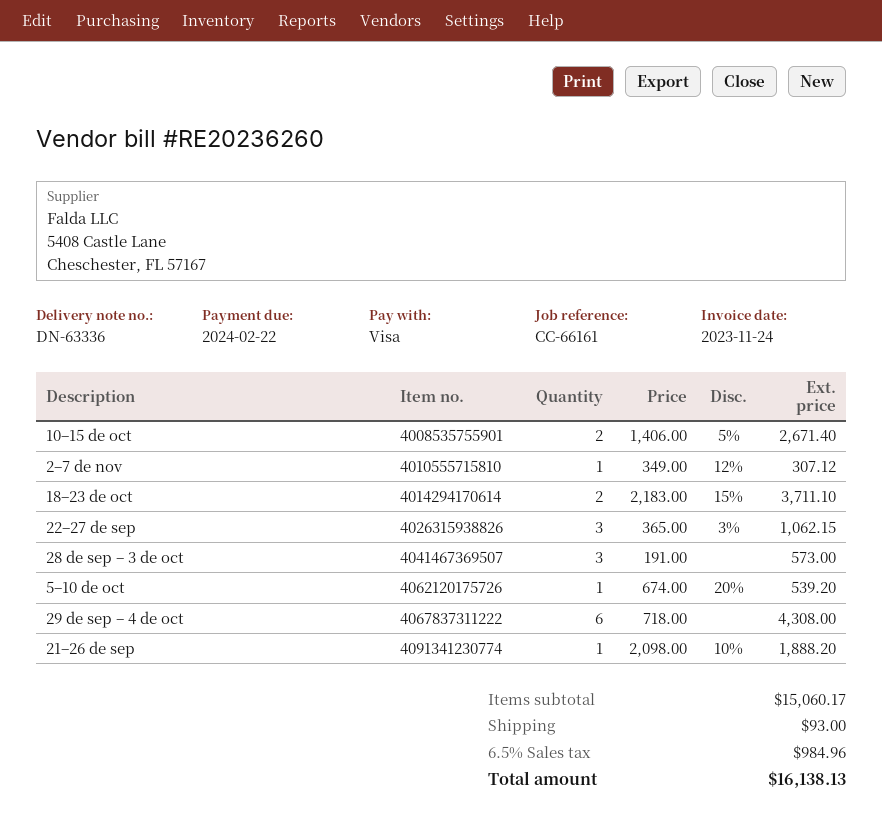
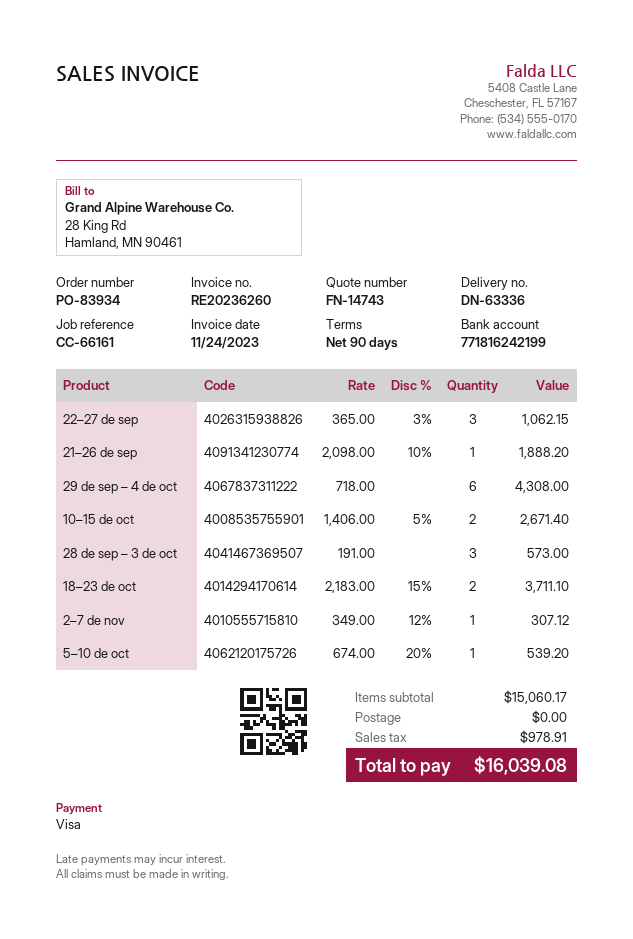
shipping: 93.00 -> 0.00
tax: 984.96 -> 978.91
total: 16138.13 -> 16039.08

